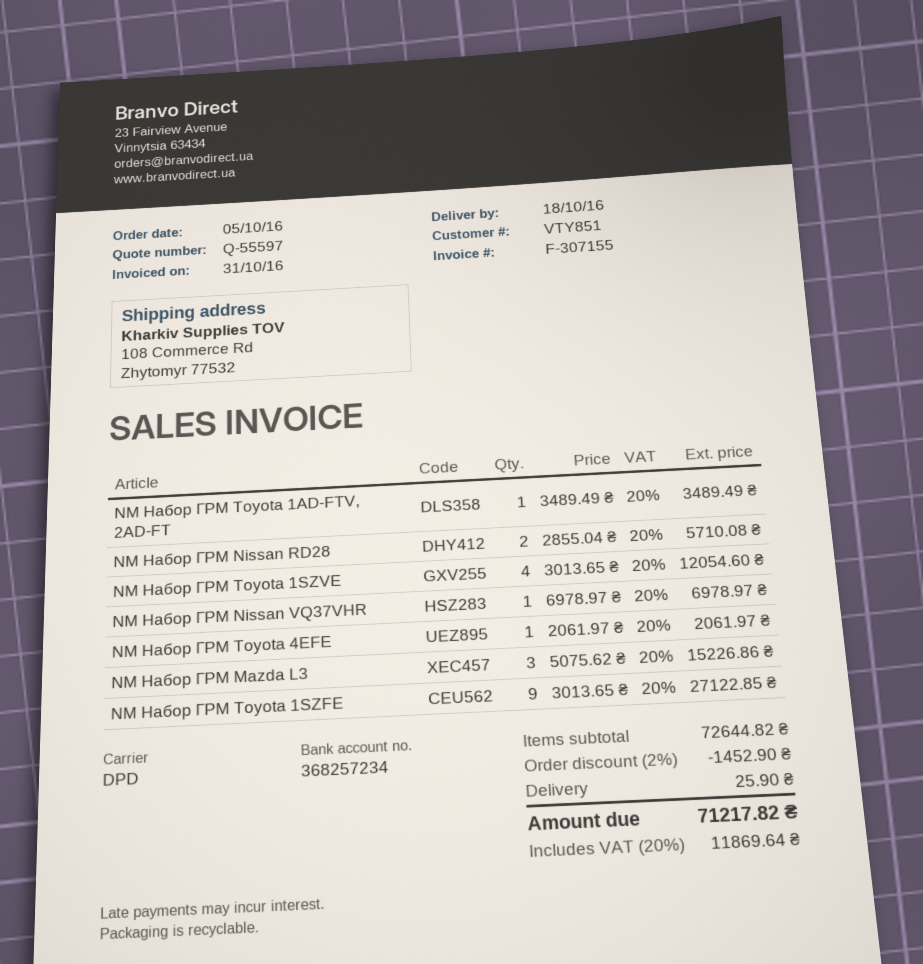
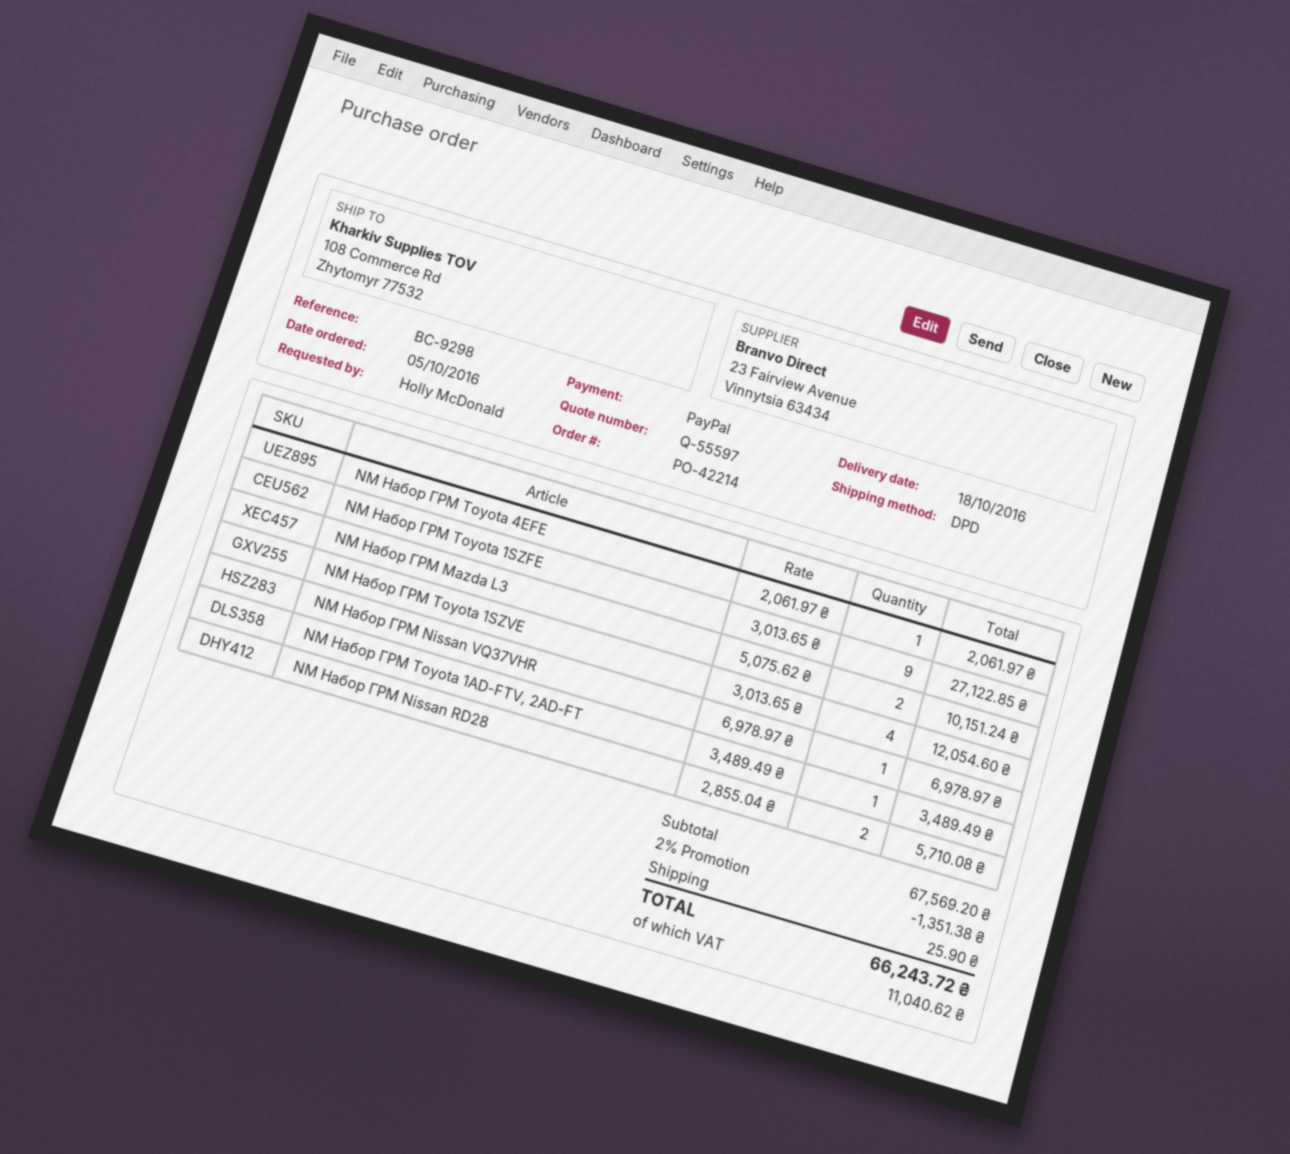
NM Набор ГРМ Mazda L3: 3 x 5075.62 = 15226.86 -> 2 x 5075.62 = 10151.24
subtotal: 72644.82 -> 67569.20
discount: 2% = 1452.90 -> 2% = 1351.38
tax: 11869.64 -> 11040.62
total: 71217.82 -> 66243.72

